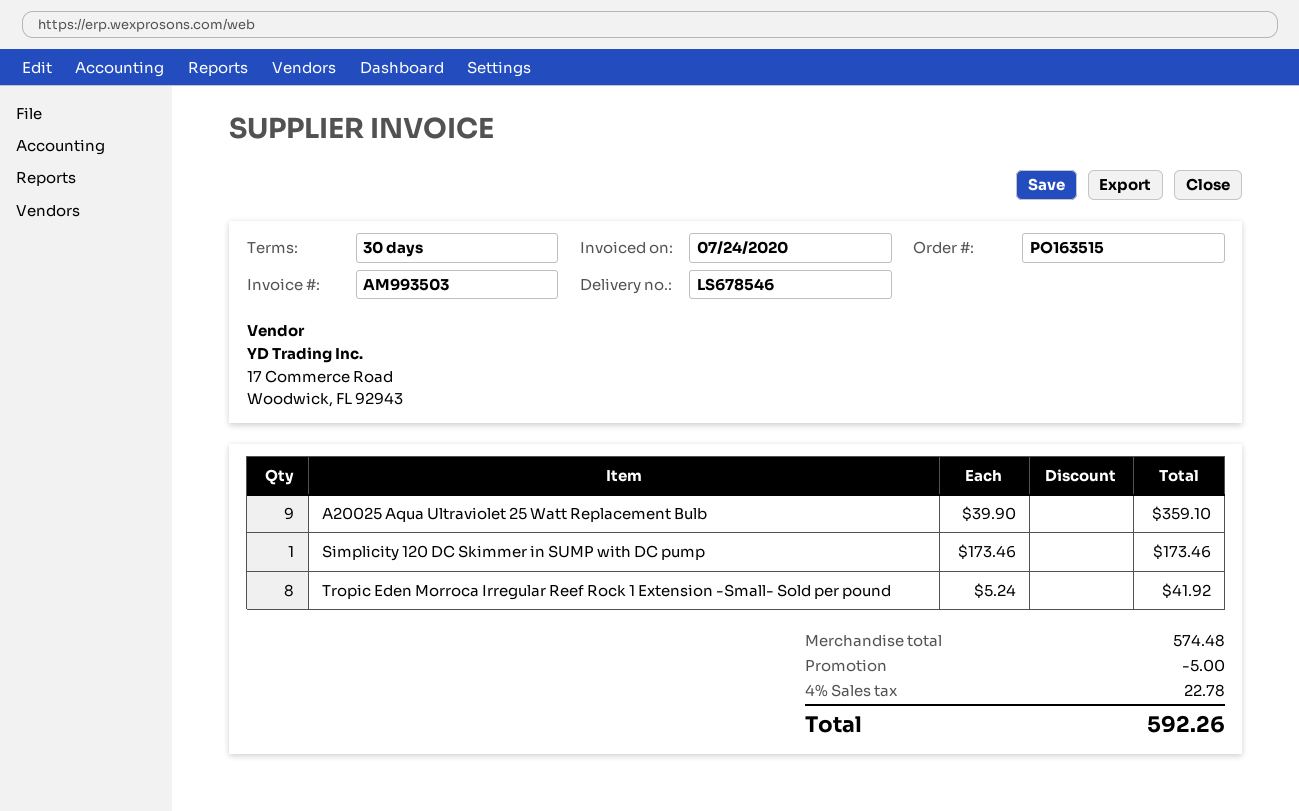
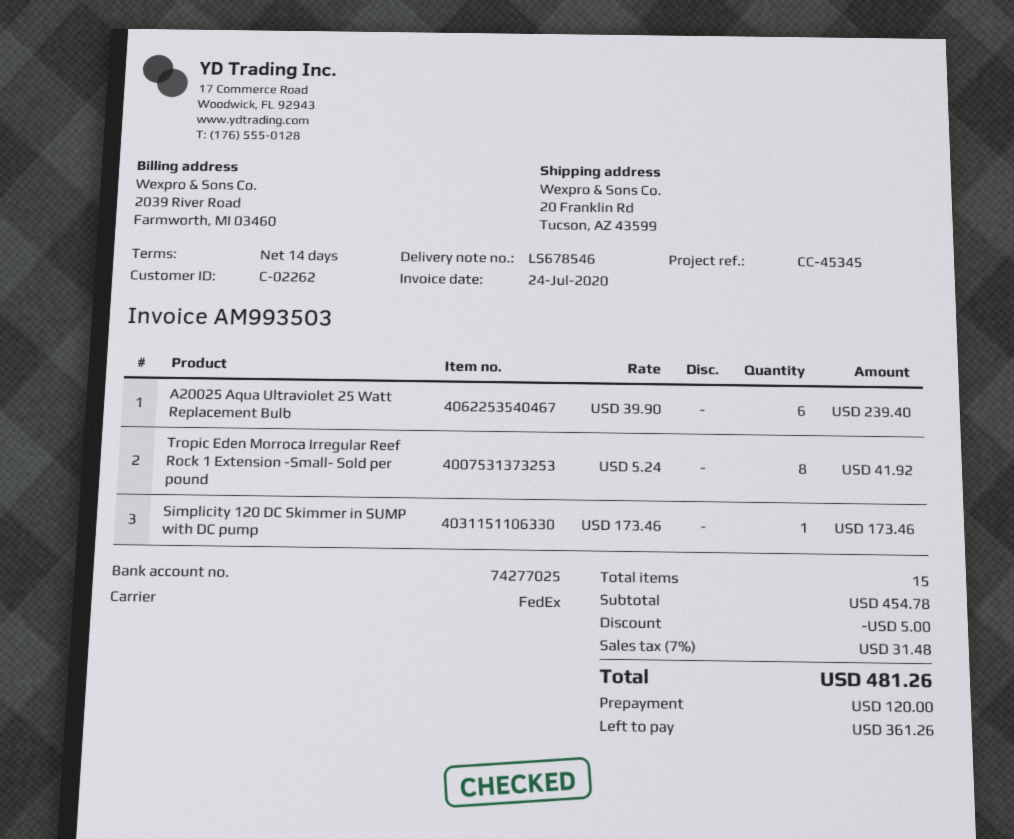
payment terms: 30 days -> 14 days
A20025 Aqua Ultraviolet 25 Watt Replacement Bulb: 9 x 39.90 = 359.10 -> 6 x 39.90 = 239.40
subtotal: 574.48 -> 454.78
tax: 4% = 22.78 -> 7% = 31.48
total: 592.26 -> 481.26

